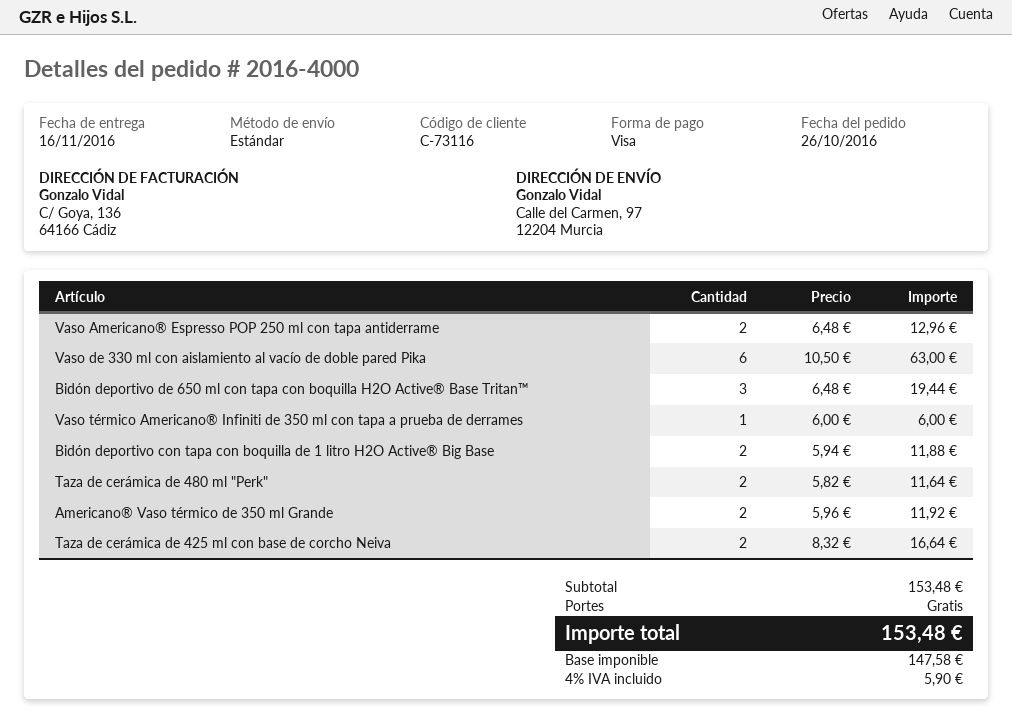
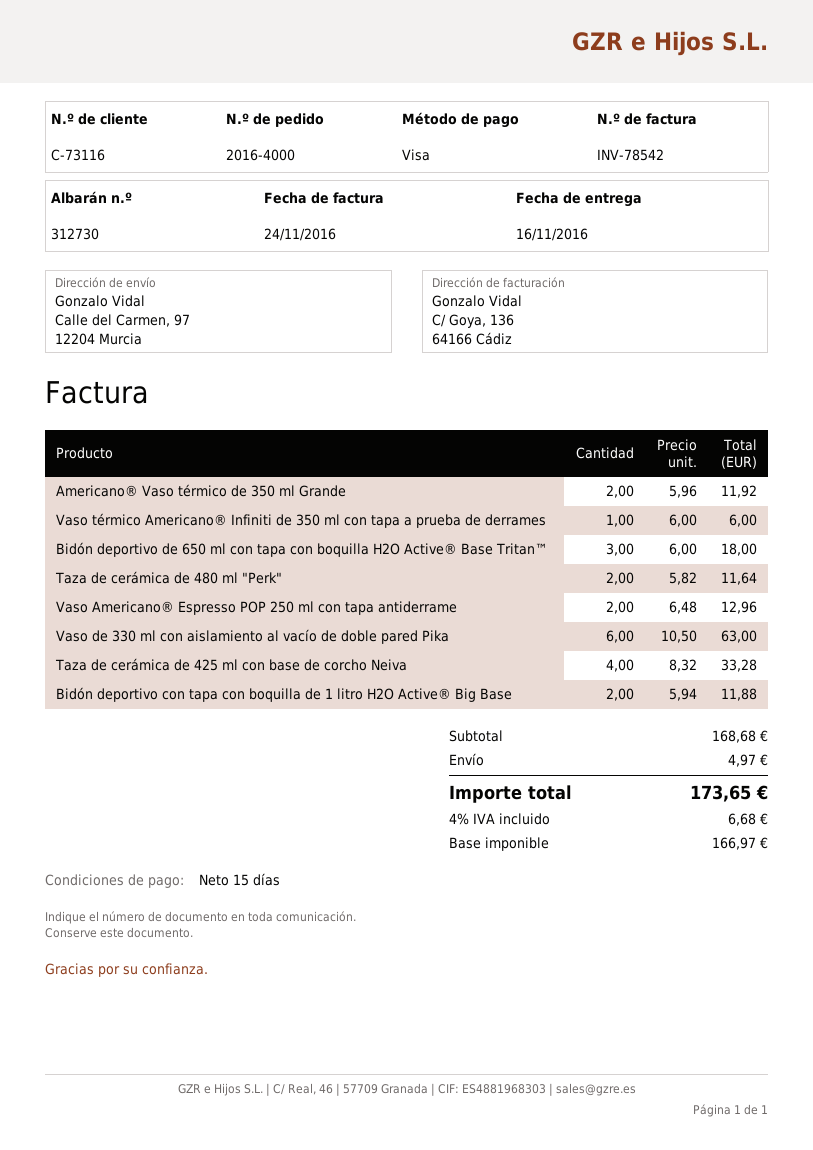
Bidón deportivo de 650 ml con tapa con boquilla H2O Active® Base Tritan™: 3 x 6.48 = 19.44 -> 3 x 6.00 = 18.00
Taza de cerámica de 425 ml con base de corcho Neiva: 2 x 8.32 = 16.64 -> 4 x 8.32 = 33.28
subtotal: 153.48 -> 168.68
shipping: 0.00 -> 4.97
net: 147.58 -> 166.97
tax: 4% = 5.90 -> 4% = 6.68
total: 153.48 -> 173.65

